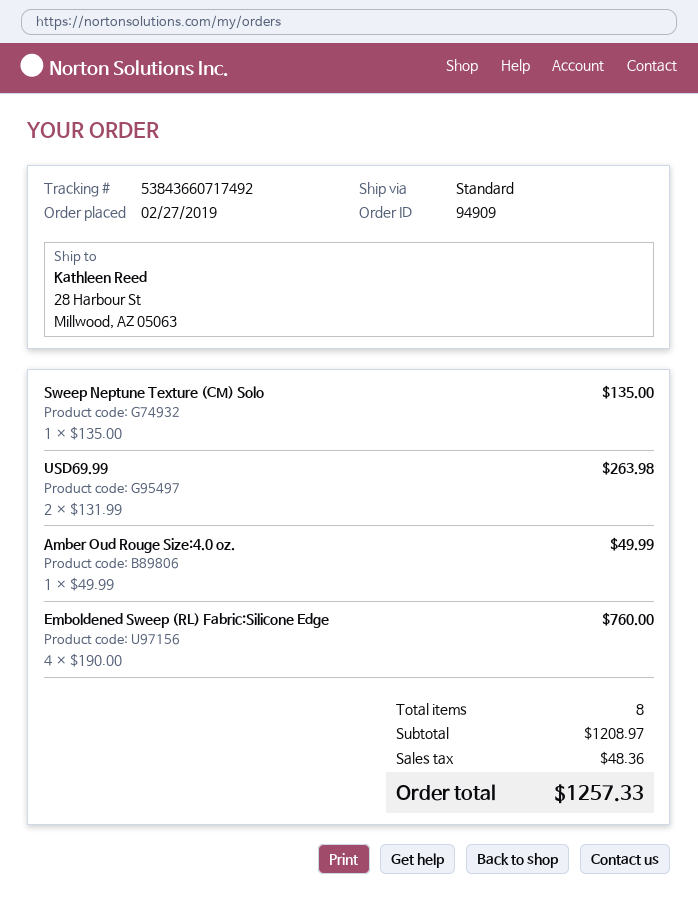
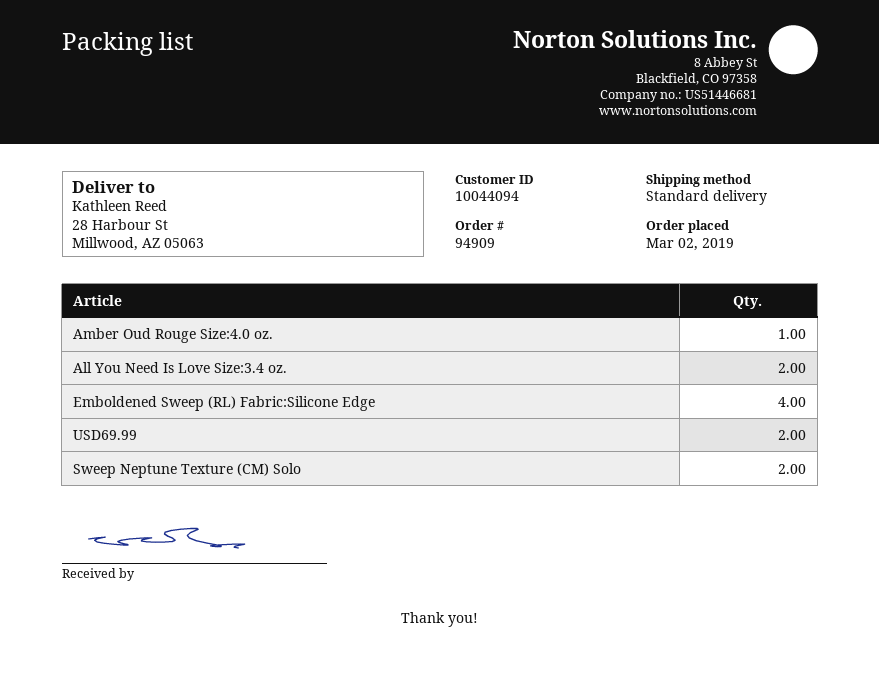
order date: 2019-02-27 -> 2019-03-02
Sweep Neptune Texture (CM) Solo: 1 -> 2
All You Need Is Love Size:3.4 oz.: none -> 2

